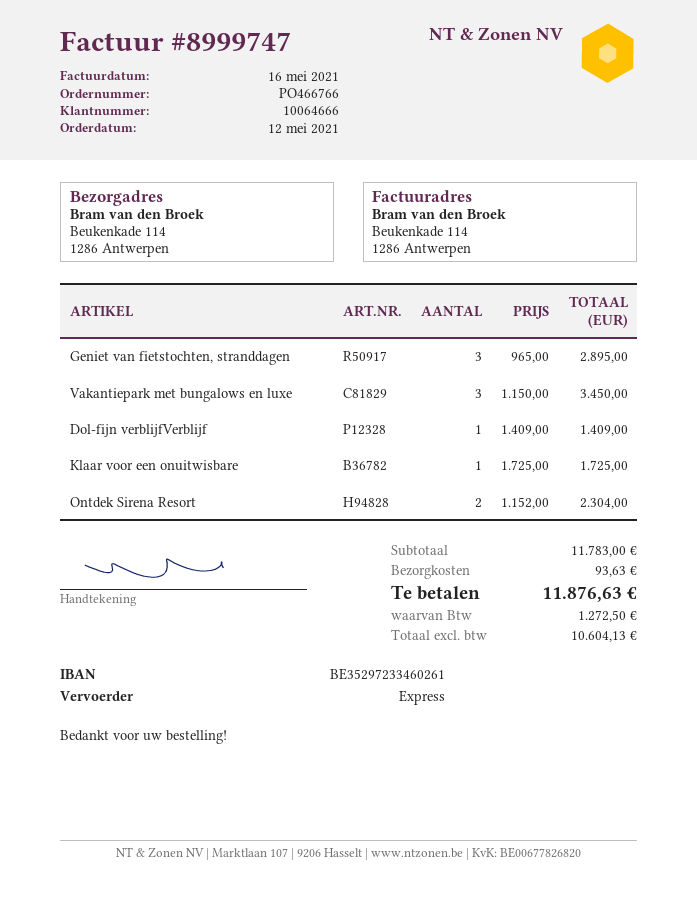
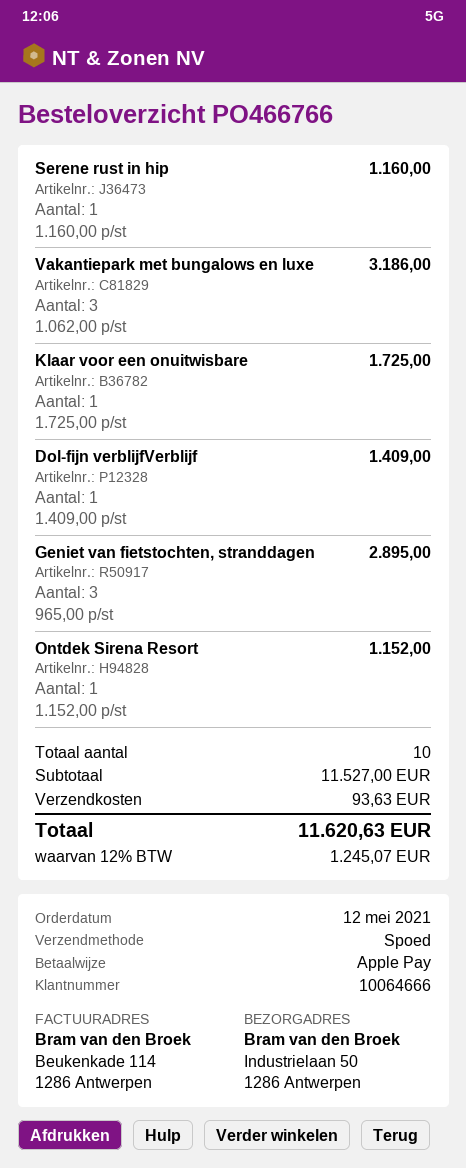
ship to: Beukenkade 114, 1286 Antwerpen -> Industrielaan 50, 1286 Antwerpen
Vakantiepark met bungalows en luxe: 3 x 1150.00 = 3450.00 -> 3 x 1062.00 = 3186.00
Ontdek Sirena Resort: 2 x 1152.00 = 2304.00 -> 1 x 1152.00 = 1152.00
Serene rust in hip: none -> 1 x 1160.00 = 1160.00
subtotal: 11783.00 -> 11527.00
tax: 1272.50 -> 1245.07
total: 11876.63 -> 11620.63

